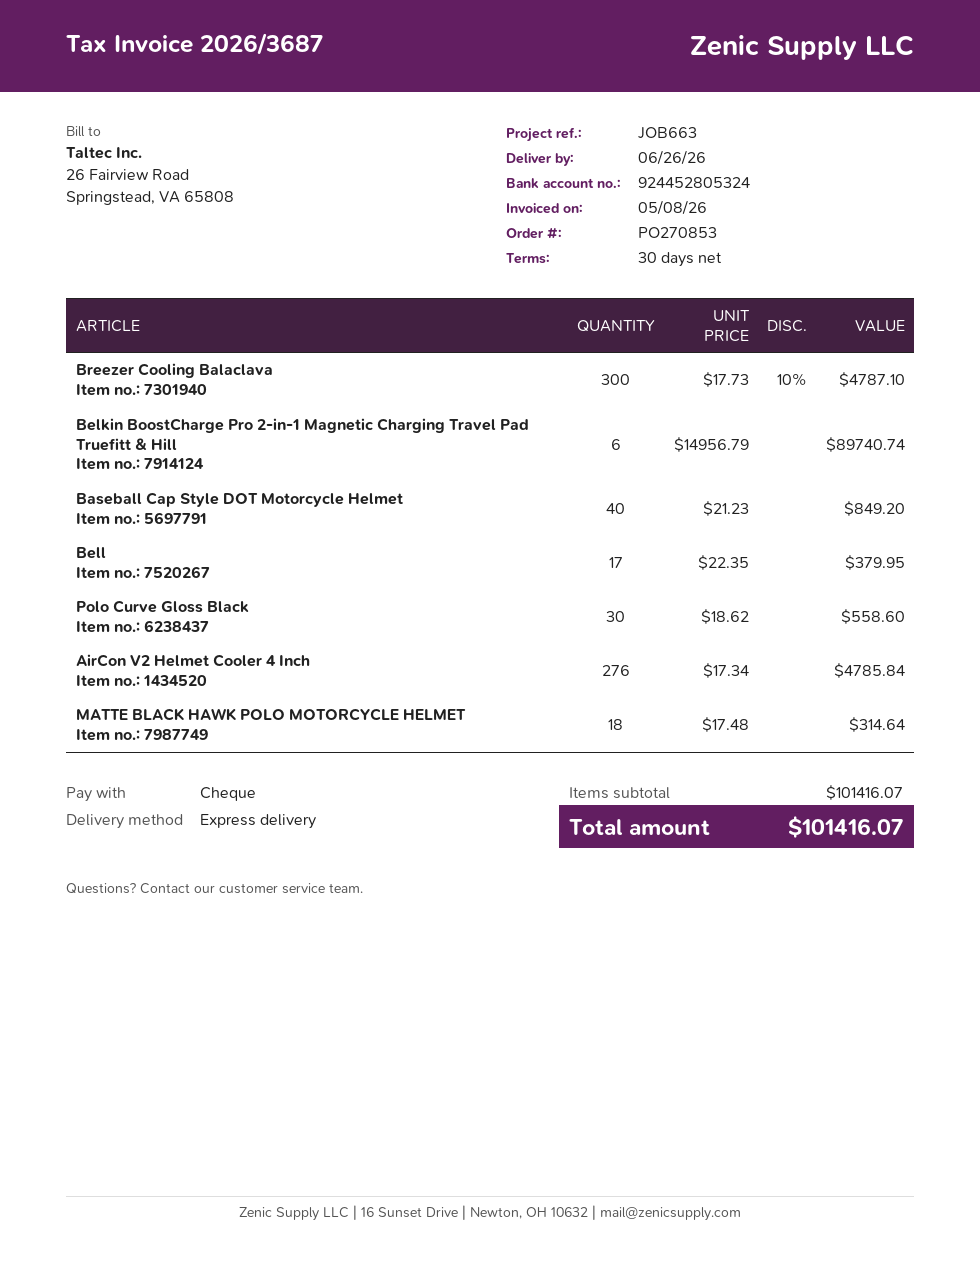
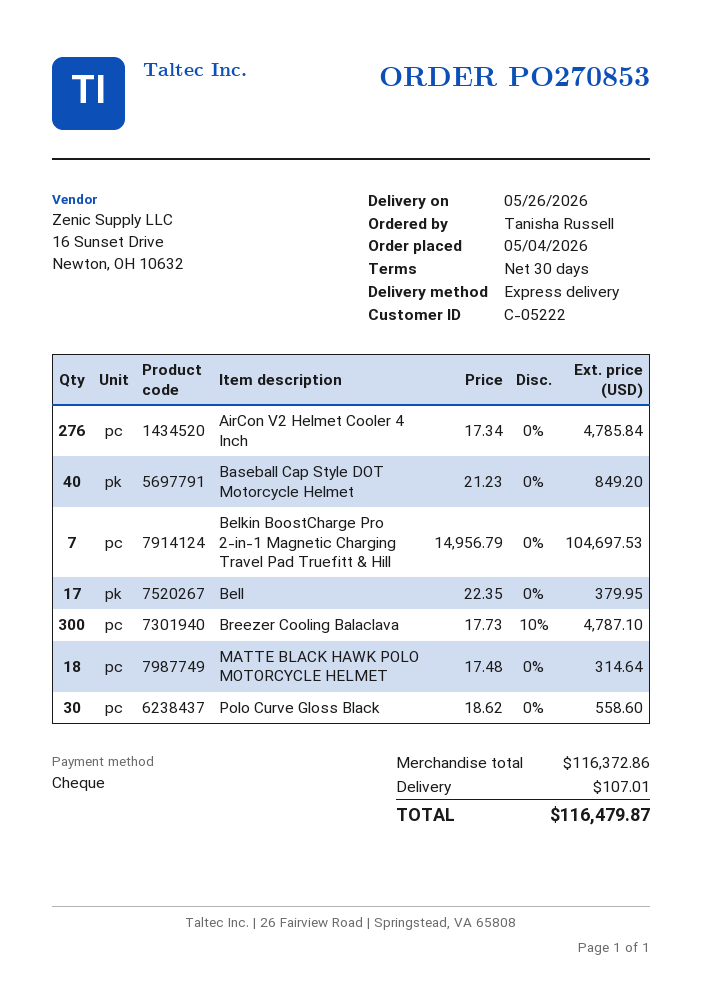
delivery date: 2026-06-26 -> 2026-05-26
Belkin BoostCharge Pro 2-in-1 Magnetic Charging Travel Pad Truefitt & Hill: 6 x 14956.79 = 89740.74 -> 7 x 14956.79 = 104697.53
subtotal: 101416.07 -> 116372.86
shipping: none -> 107.01
total: 101416.07 -> 116479.87

